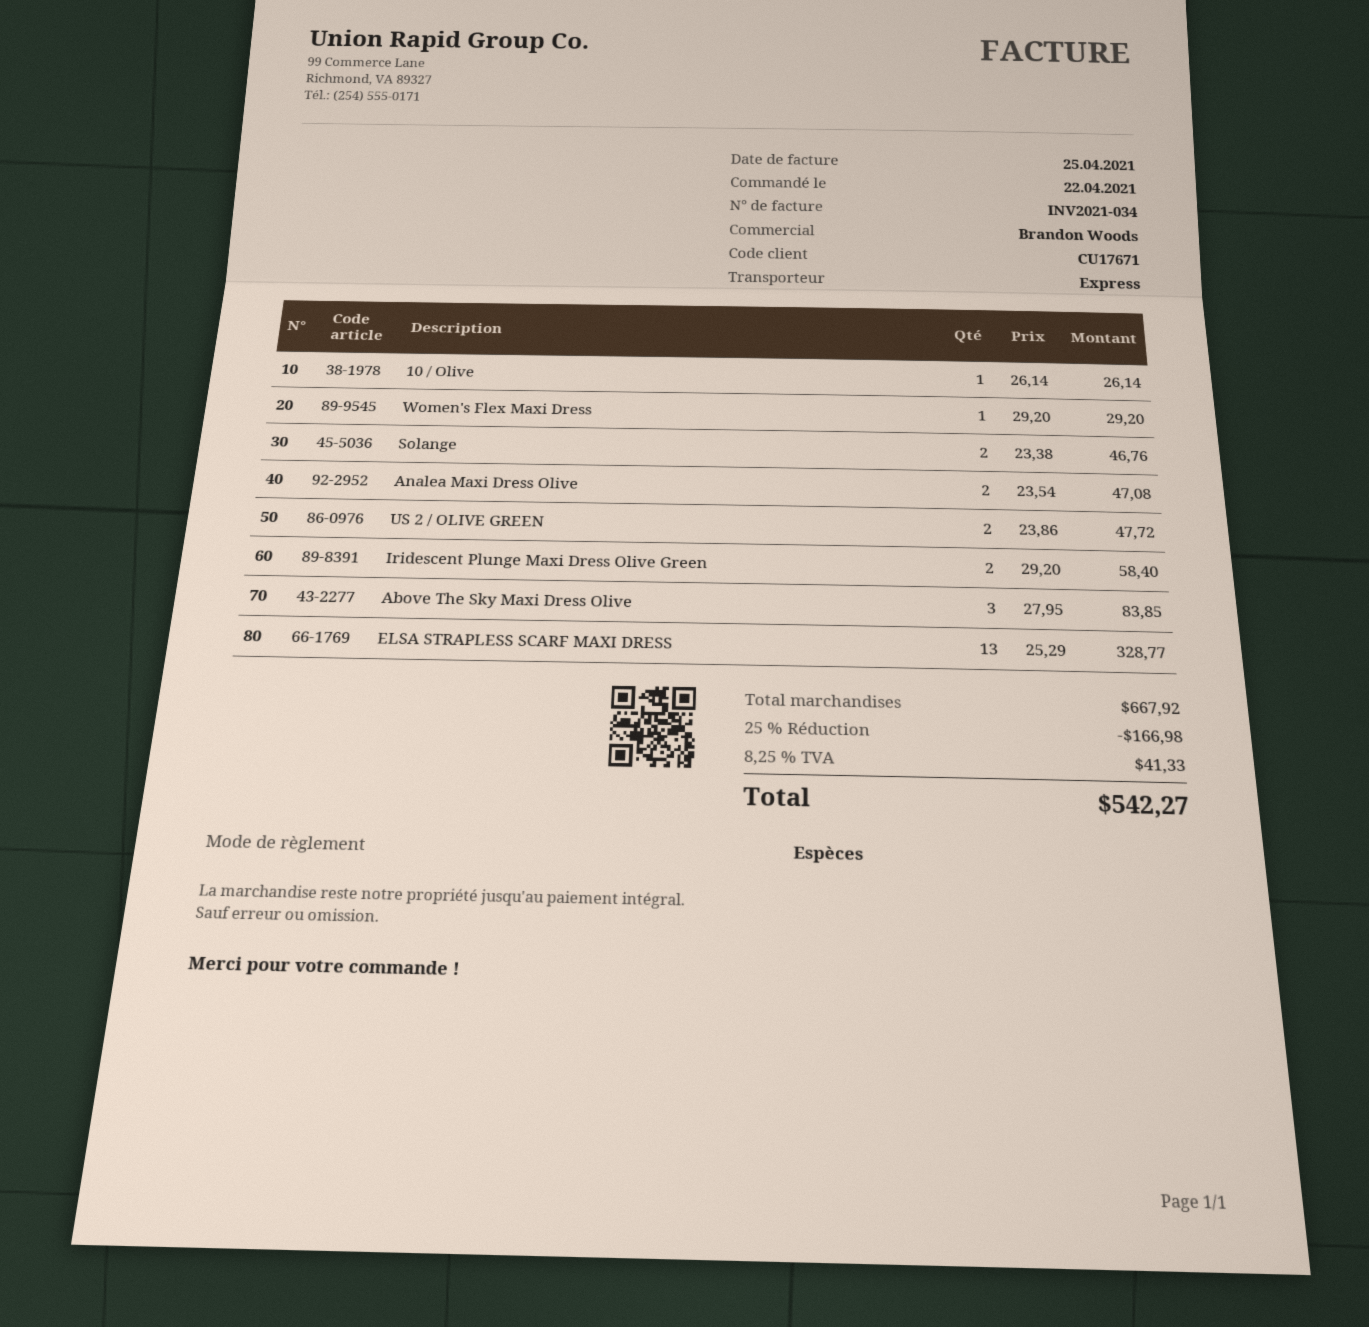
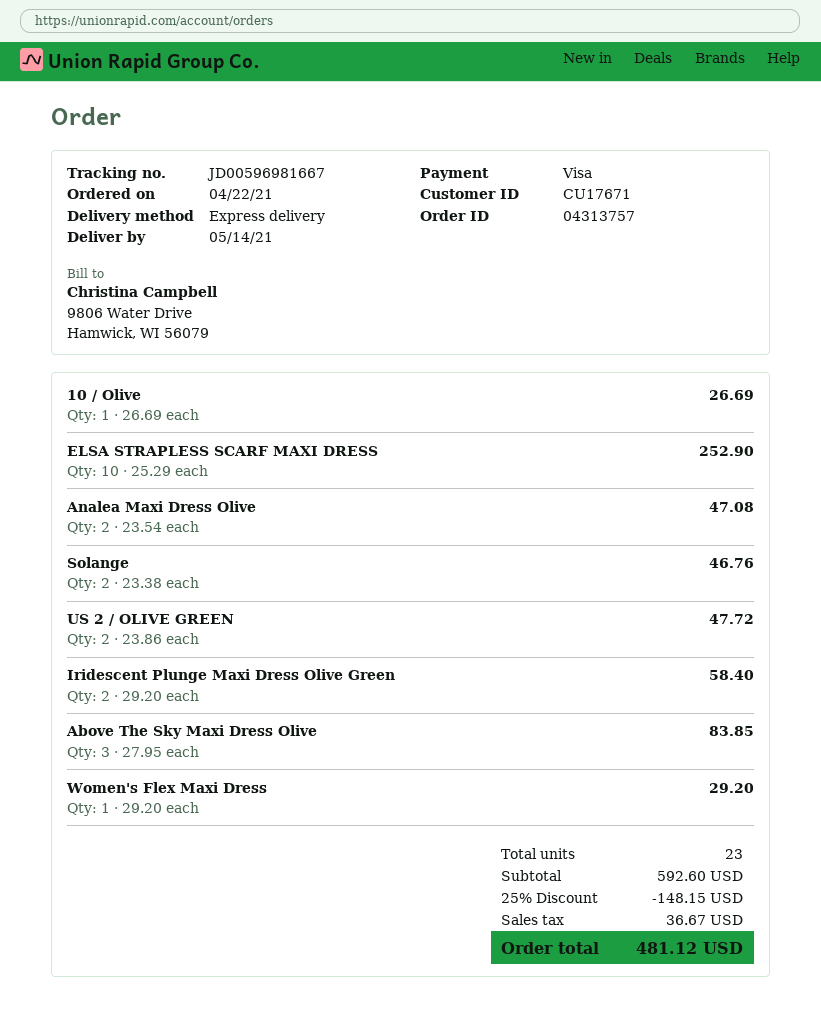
payment method: cash -> Visa
10 / Olive: 1 x 26.14 = 26.14 -> 1 x 26.69 = 26.69
ELSA STRAPLESS SCARF MAXI DRESS: 13 x 25.29 = 328.77 -> 10 x 25.29 = 252.90
subtotal: 667.92 -> 592.60
discount: 25% = 166.98 -> 25% = 148.15
tax: 41.33 -> 36.67
total: 542.27 -> 481.12

